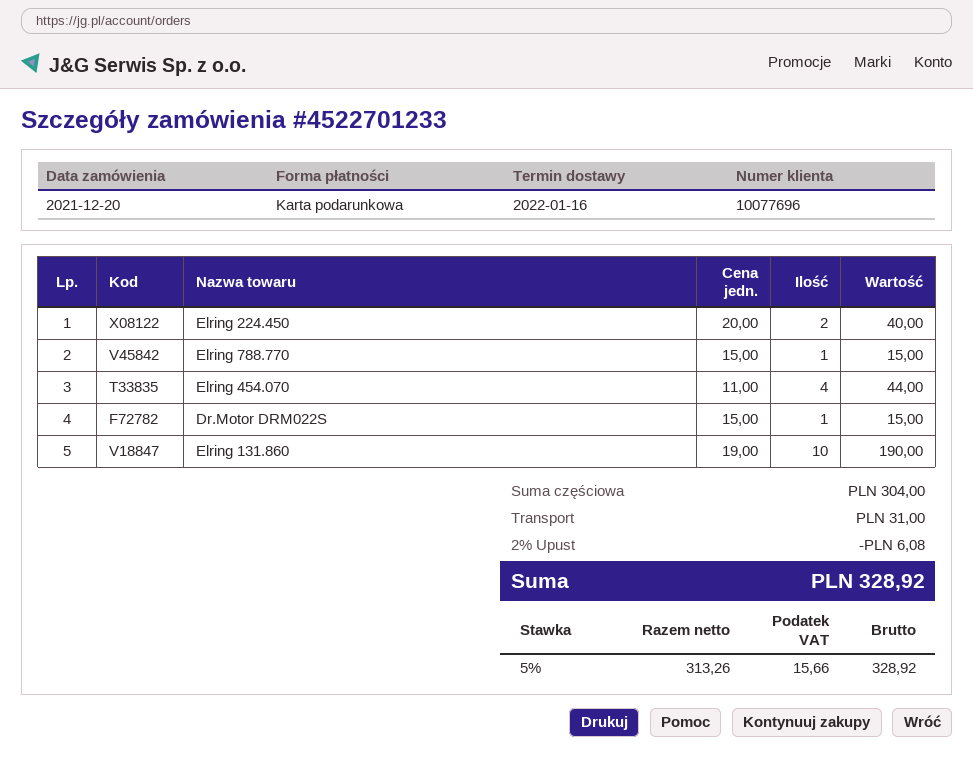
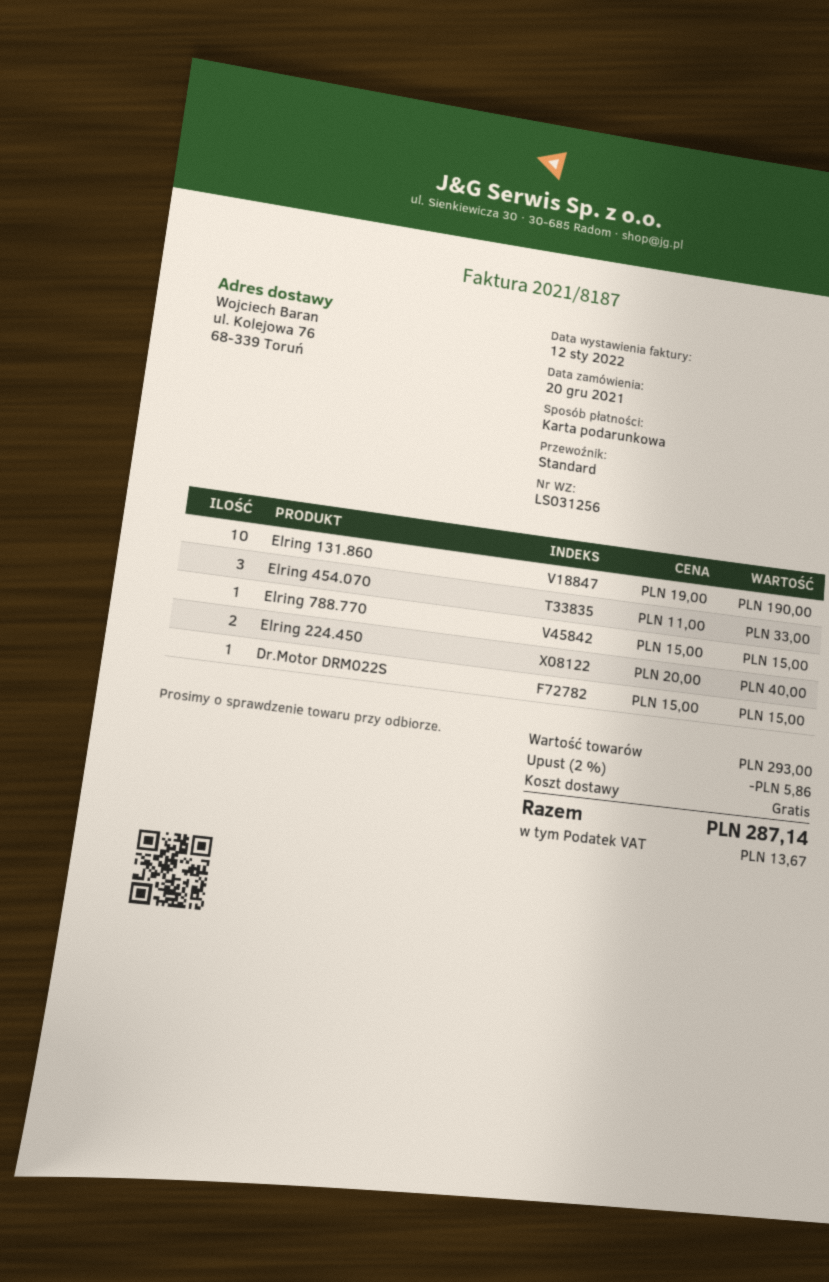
Elring 454.070: 4 x 11.00 = 44.00 -> 3 x 11.00 = 33.00
subtotal: 304.00 -> 293.00
discount: 2% = 6.08 -> 2% = 5.86
shipping: 31.00 -> 0.00
tax: 15.66 -> 13.67
total: 328.92 -> 287.14

